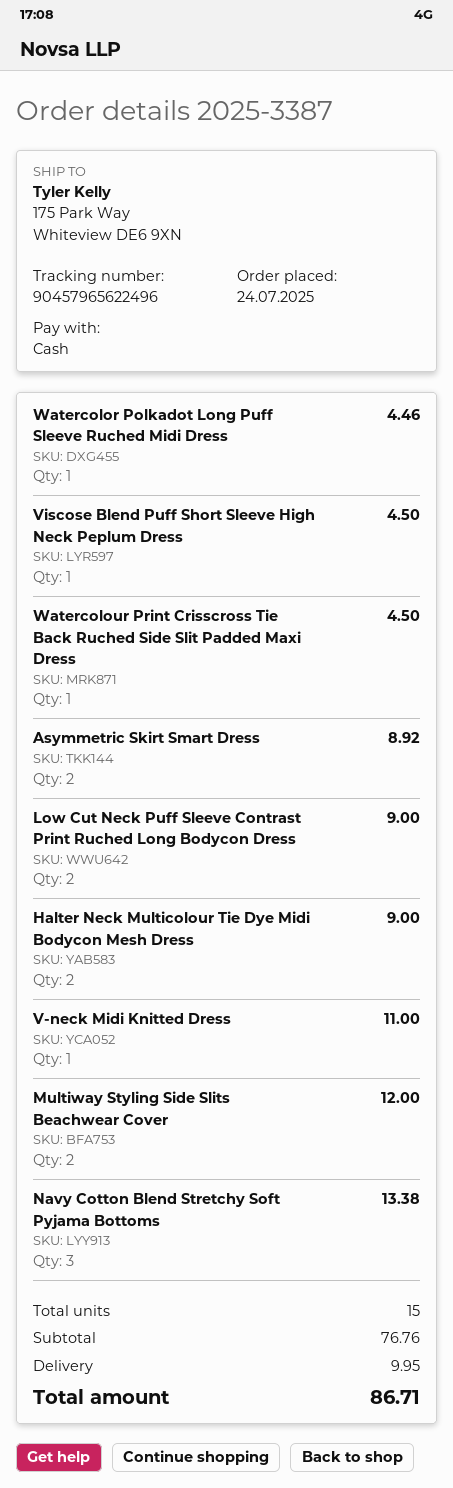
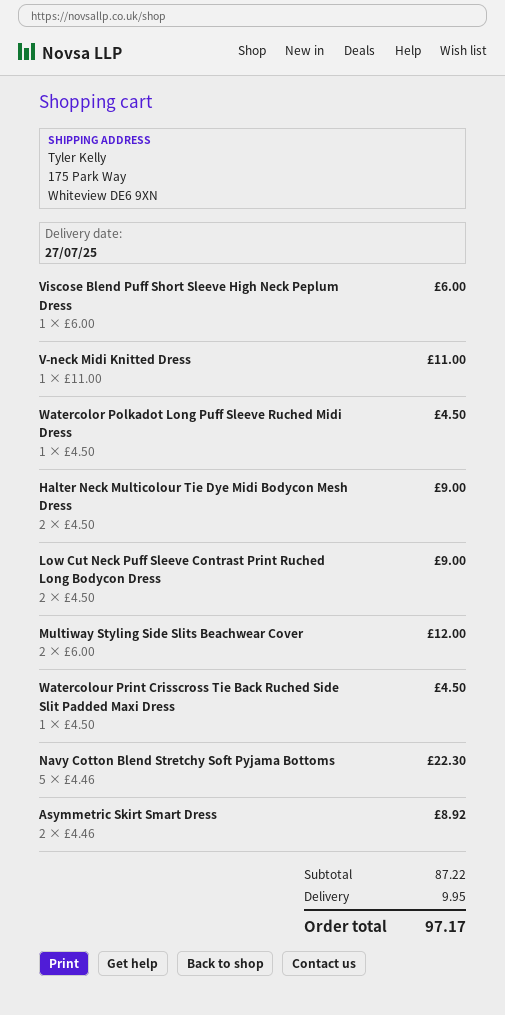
Watercolor Polkadot Long Puff Sleeve Ruched Midi Dress: 1 for 4.46 -> 1 for 4.50
Viscose Blend Puff Short Sleeve High Neck Peplum Dress: 1 for 4.50 -> 1 for 6.00
Navy Cotton Blend Stretchy Soft Pyjama Bottoms: 3 for 13.38 -> 5 for 22.30
subtotal: 76.76 -> 87.22
total: 86.71 -> 97.17

